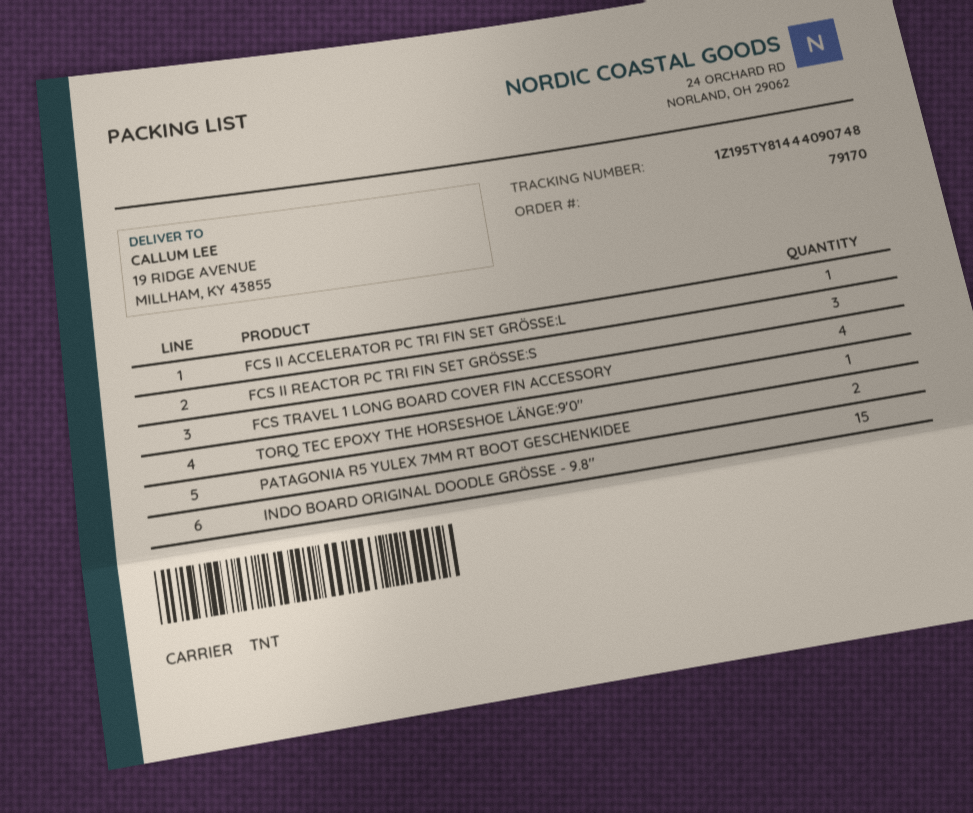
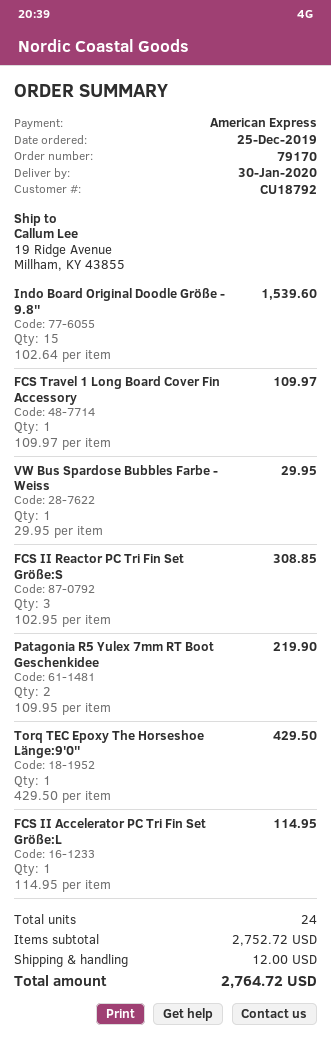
FCS TRAVEL 1 LONG BOARD COVER FIN ACCESSORY: 4 -> 1
VW Bus Spardose Bubbles Farbe - Weiss: none -> 1

